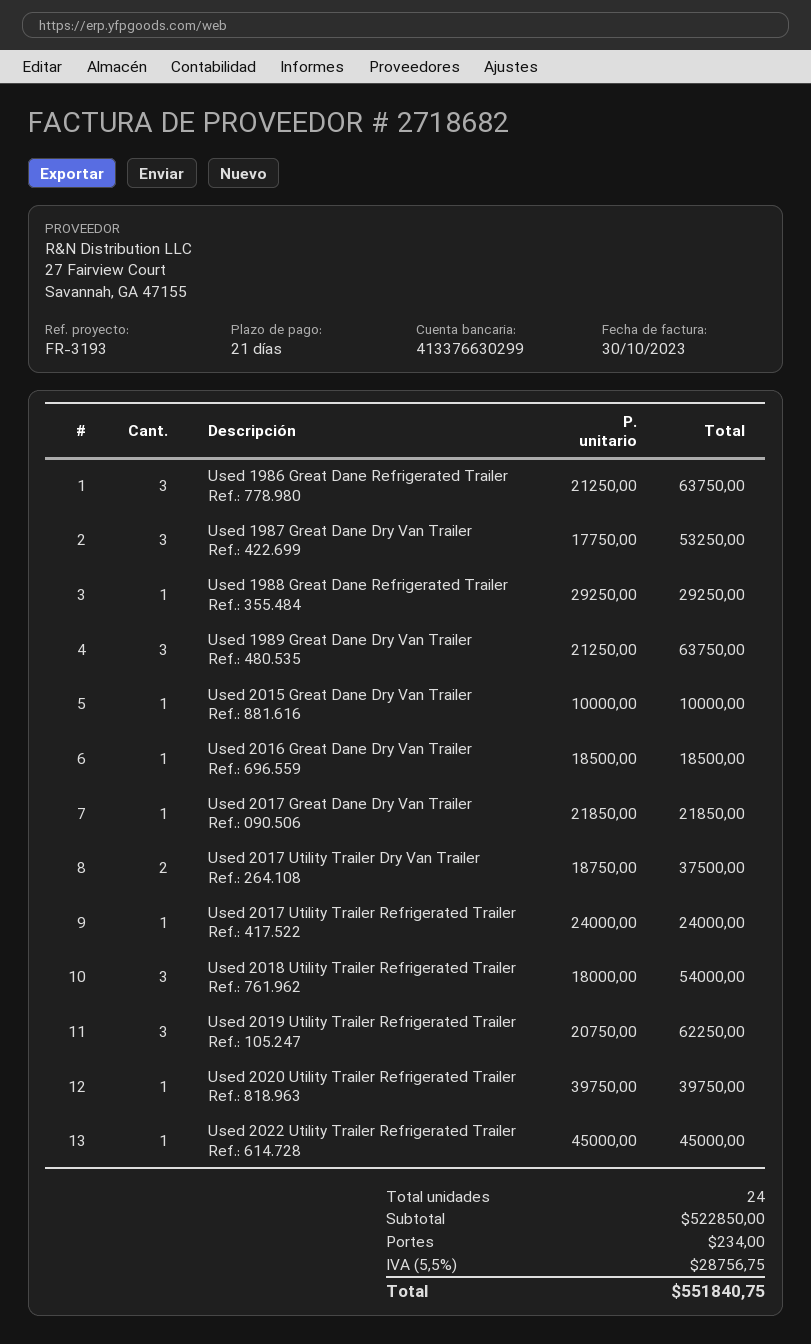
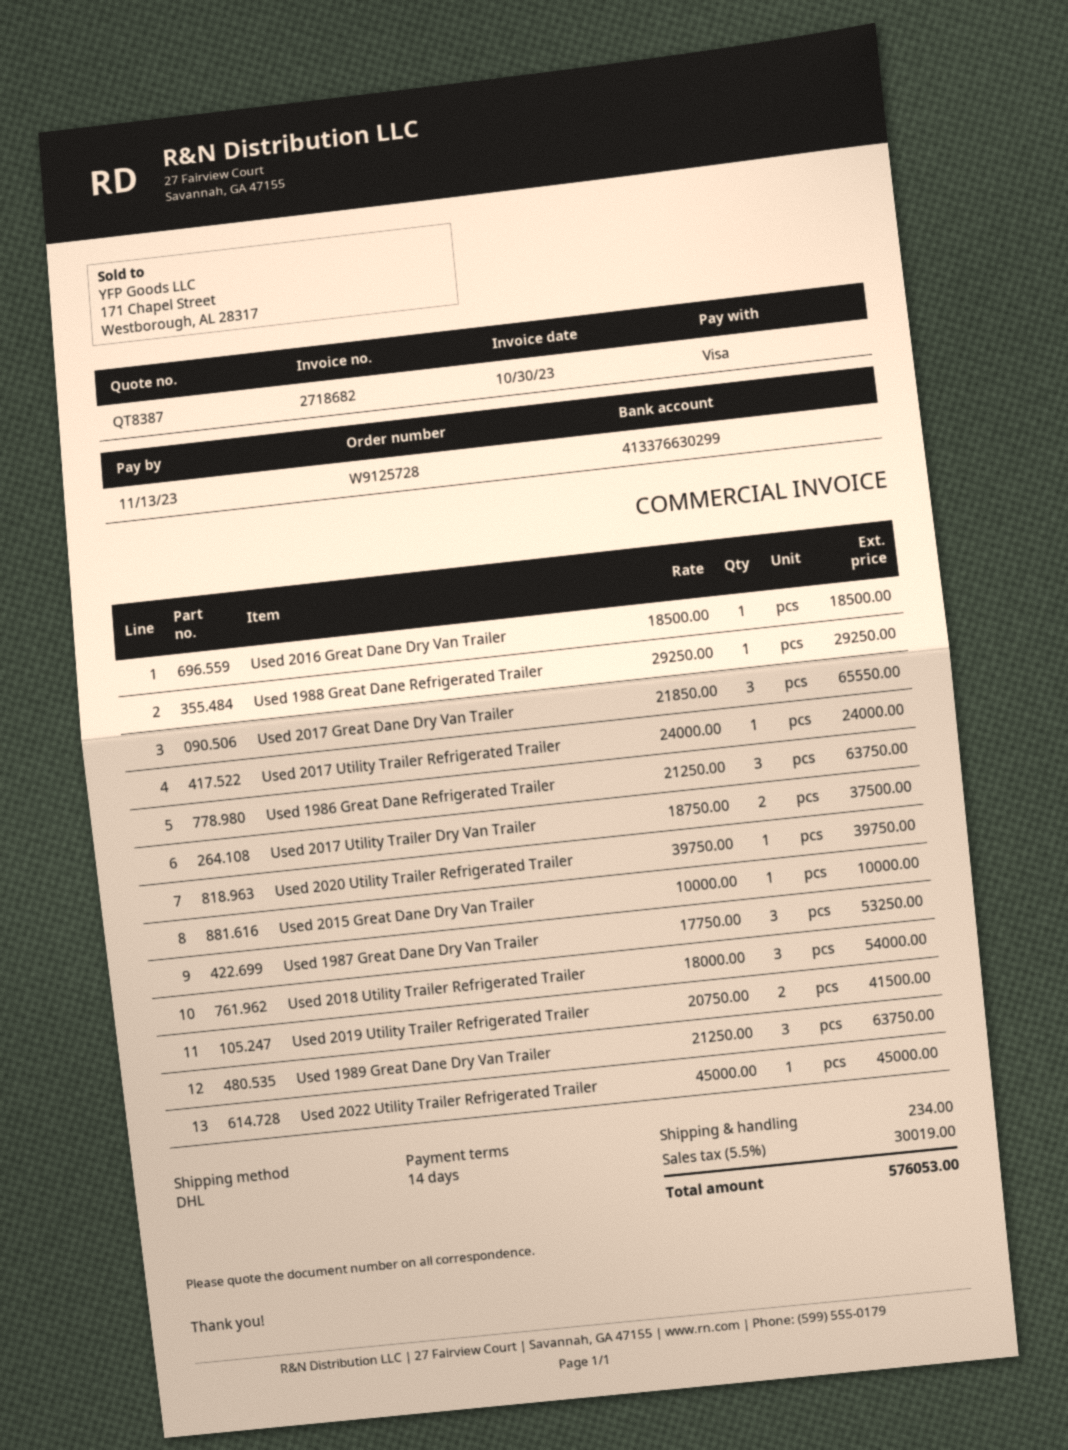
payment terms: 21 days -> 14 days
Used 2017 Great Dane Dry Van Trailer: 1 x 21850.00 = 21850.00 -> 3 x 21850.00 = 65550.00
Used 2019 Utility Trailer Refrigerated Trailer: 3 x 20750.00 = 62250.00 -> 2 x 20750.00 = 41500.00
tax: 5.5% = 28756.75 -> 5.5% = 30019.00
total: 551840.75 -> 576053.00

